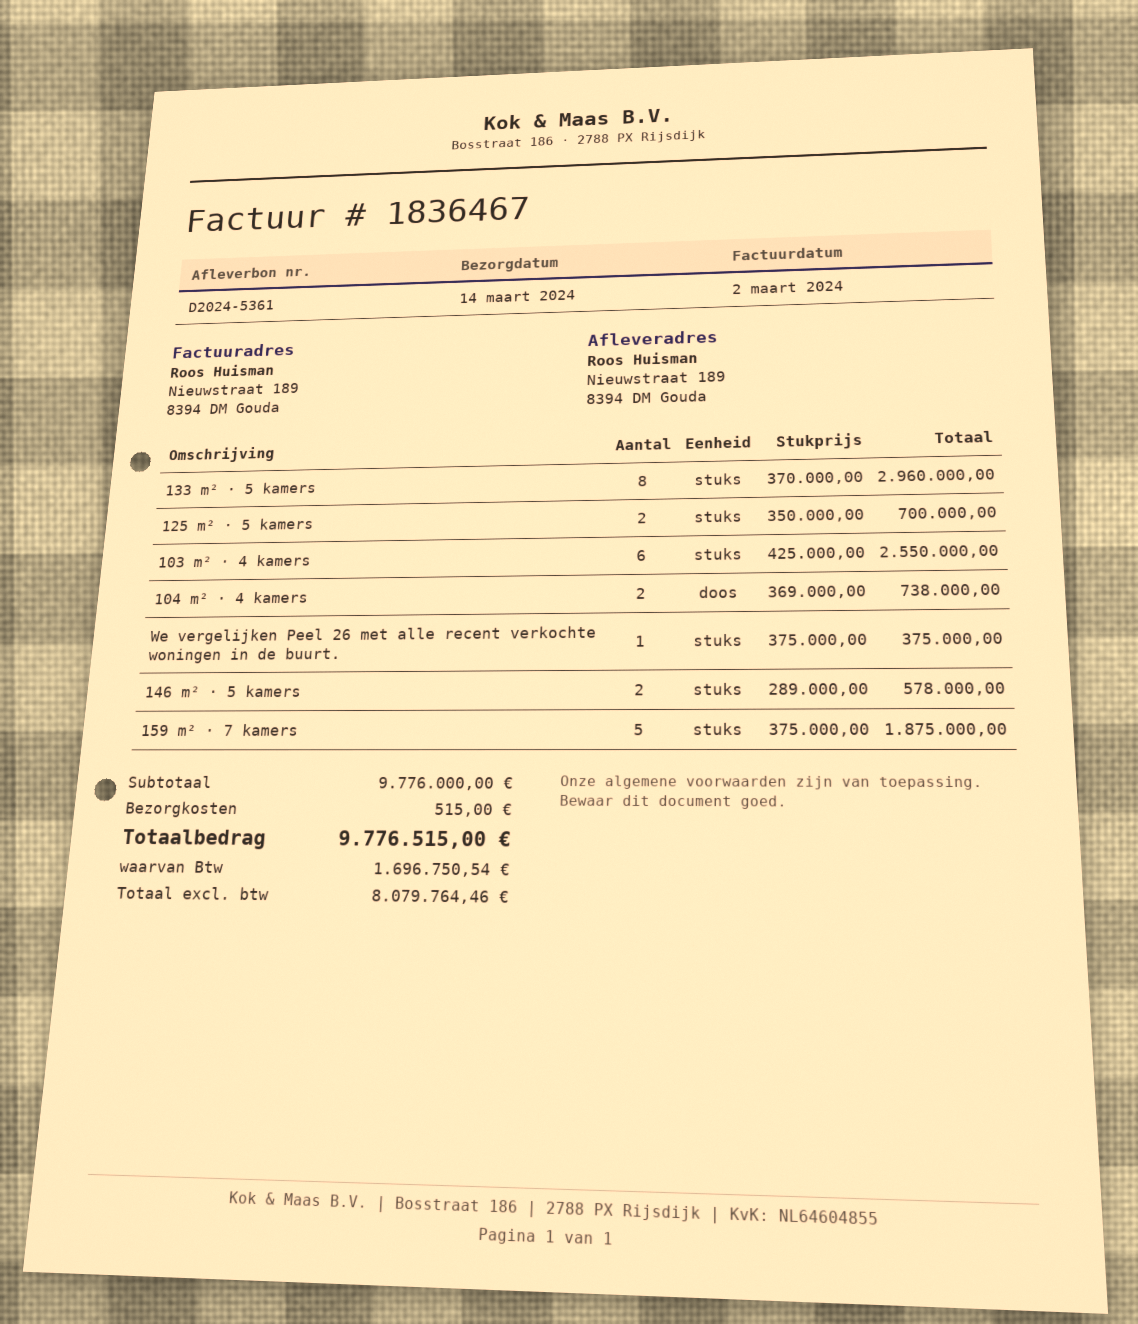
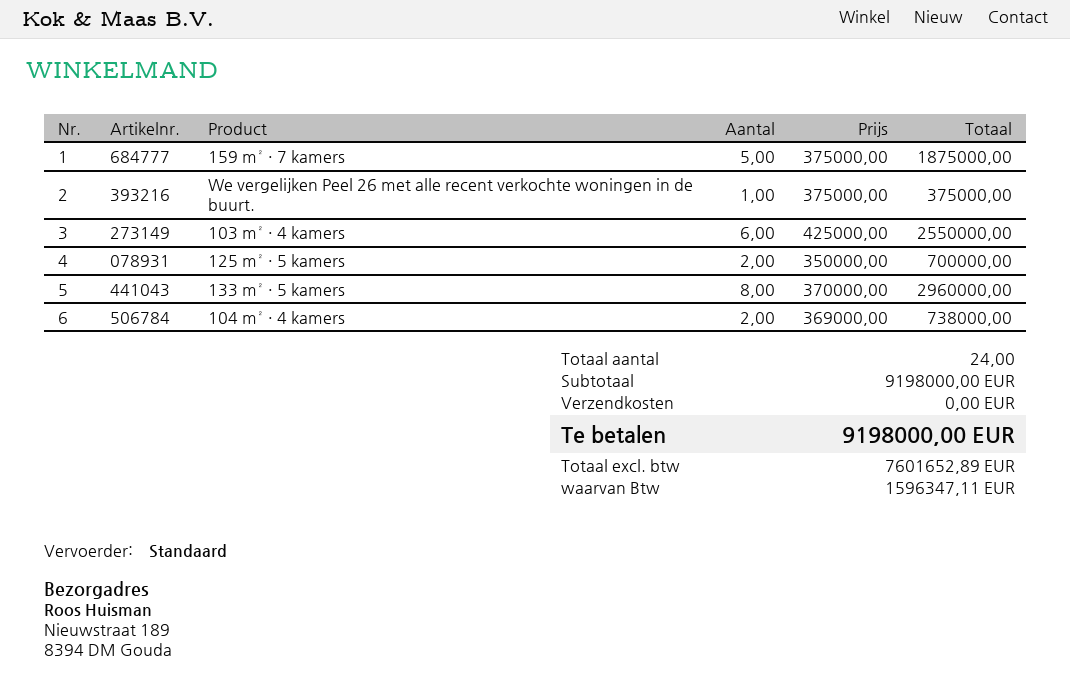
146 m² · 5 kamers: 2 x 289000.00 = 578000.00 -> none
subtotal: 9776000.00 -> 9198000.00
shipping: 515.00 -> 0.00
net: 8079764.46 -> 7601652.89
tax: 1696750.54 -> 1596347.11
total: 9776515.00 -> 9198000.00

